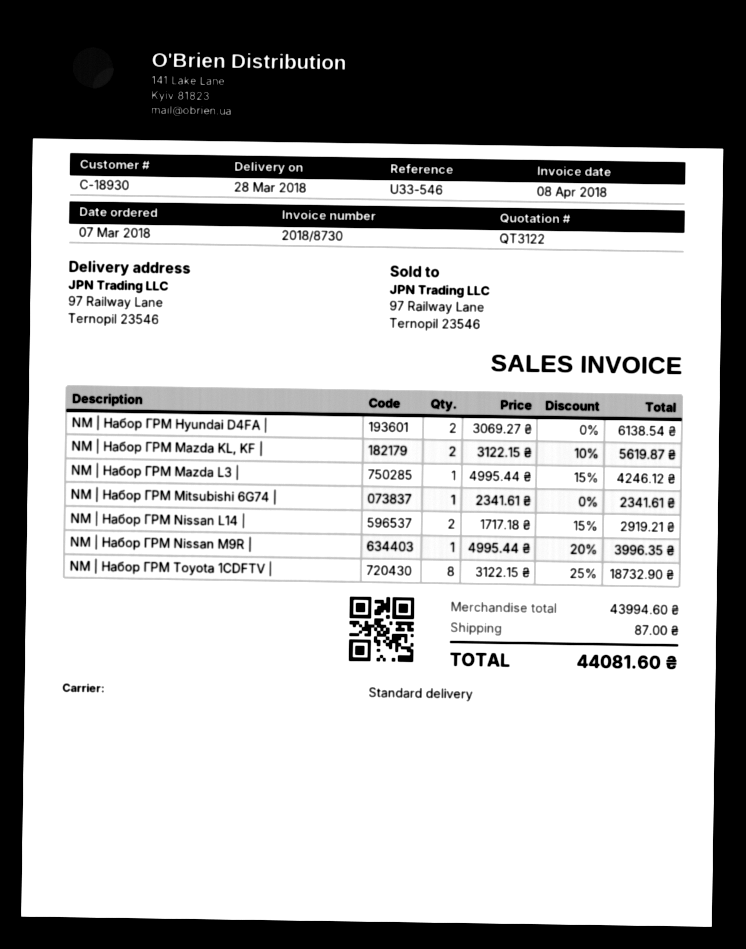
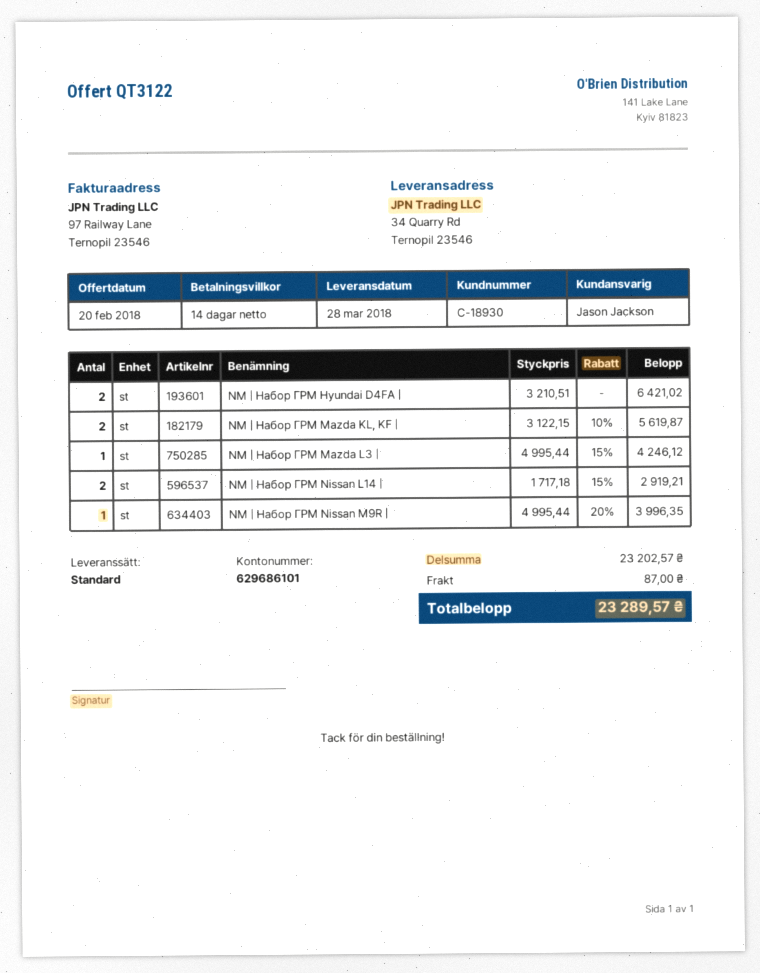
ship to: 97 Railway Lane, Ternopil 23546 -> 34 Quarry Rd, Ternopil 23546
NM | Набор ГРМ Hyundai D4FA |: 2 x 3069.27 = 6138.54 -> 2 x 3210.51 = 6421.02
NM | Набор ГРМ Mitsubishi 6G74 |: 1 x 2341.61 = 2341.61 -> none
NM | Набор ГРМ Toyota 1CDFTV |: 8 x 3122.15 - 25% = 18732.90 -> none
subtotal: 43994.60 -> 23202.57
total: 44081.60 -> 23289.57

